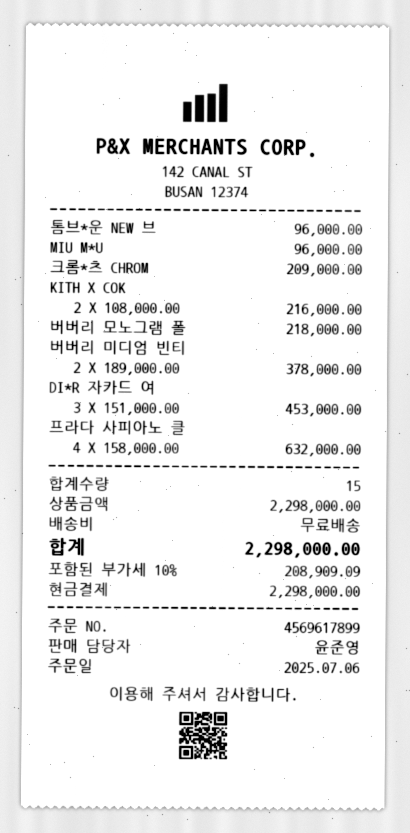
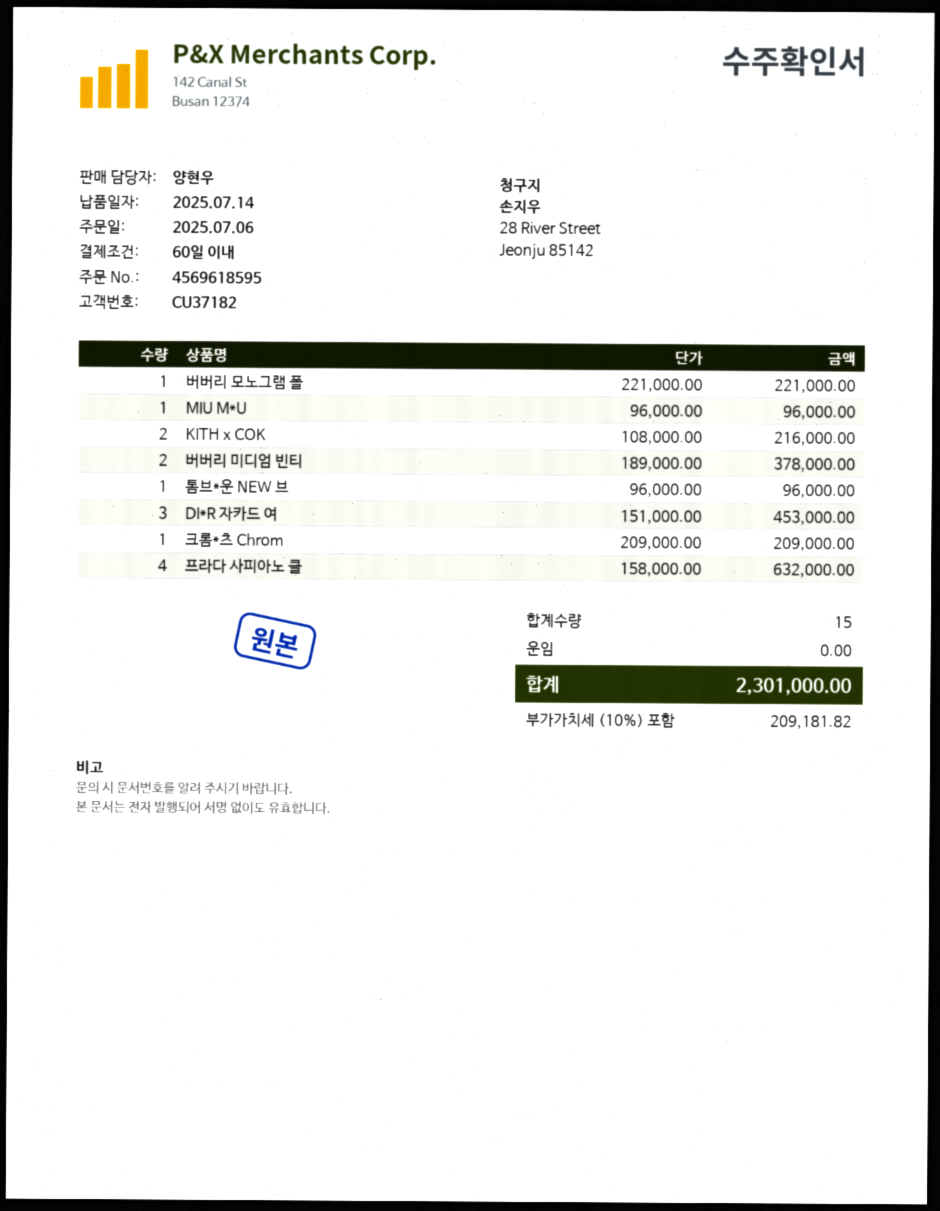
order number: 4569617899 -> 4569618595
sales rep: 윤준영 -> 양현우
버버리 모노그램 폴: 1 x 218000.00 = 218000.00 -> 1 x 221000.00 = 221000.00
tax: 10% = 208909.09 -> 10% = 209181.82
total: 2298000.00 -> 2301000.00

